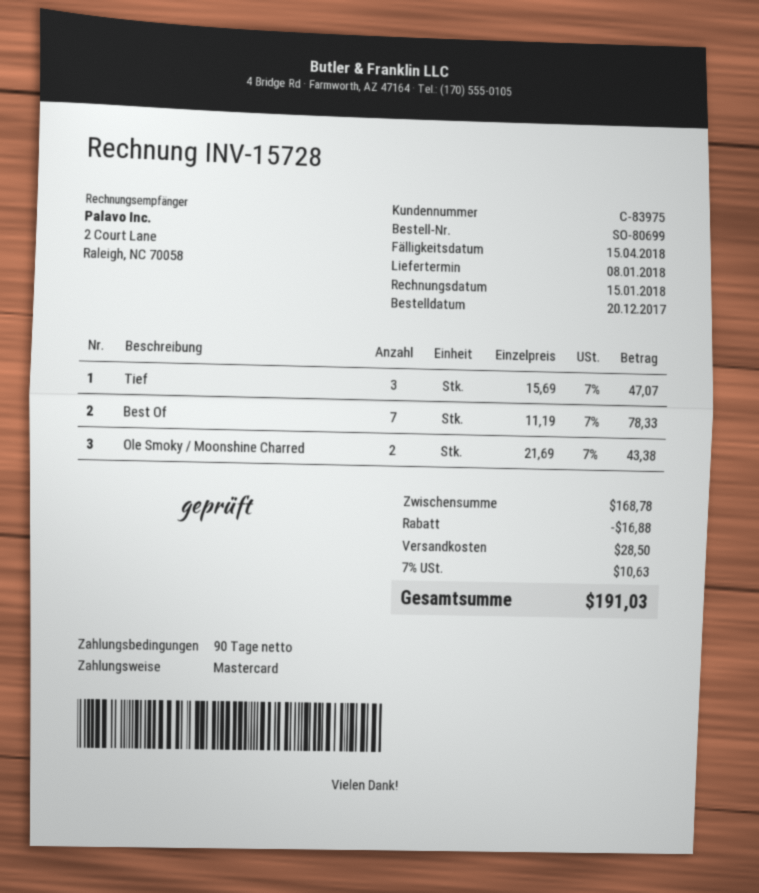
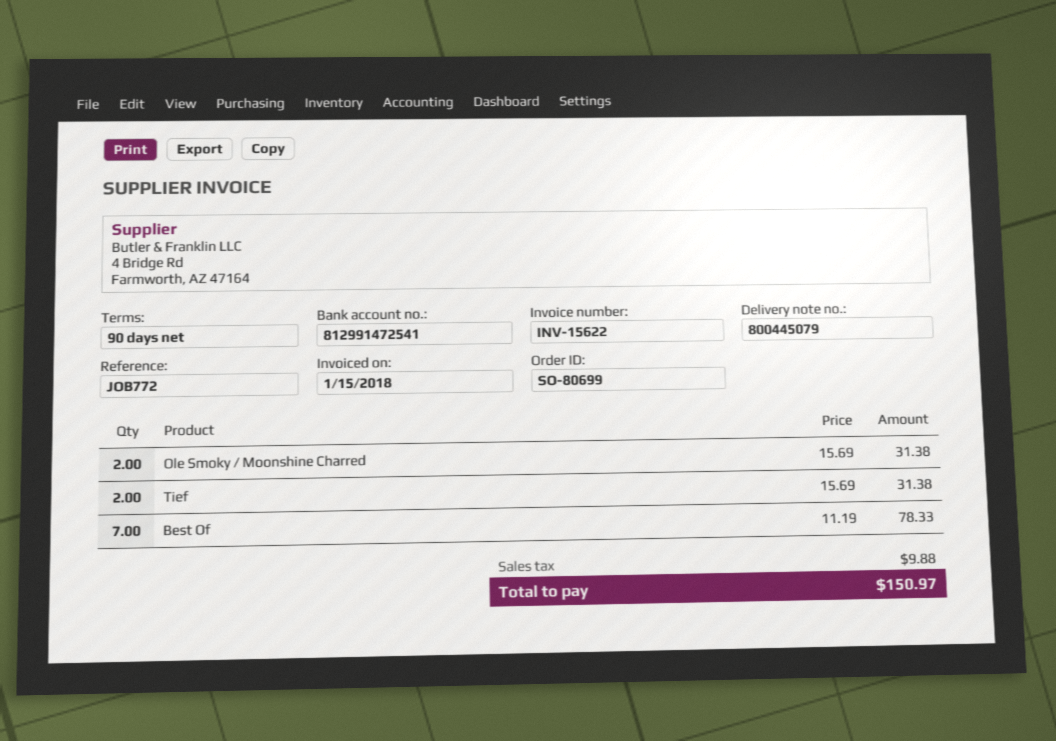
invoice number: INV-15728 -> INV-15622
Tief: 3 x 15.69 = 47.07 -> 2 x 15.69 = 31.38
Ole Smoky / Moonshine Charred: 2 x 21.69 = 43.38 -> 2 x 15.69 = 31.38
discount: 16.88 -> none
shipping: 28.50 -> none
tax: 10.63 -> 9.88
total: 191.03 -> 150.97

